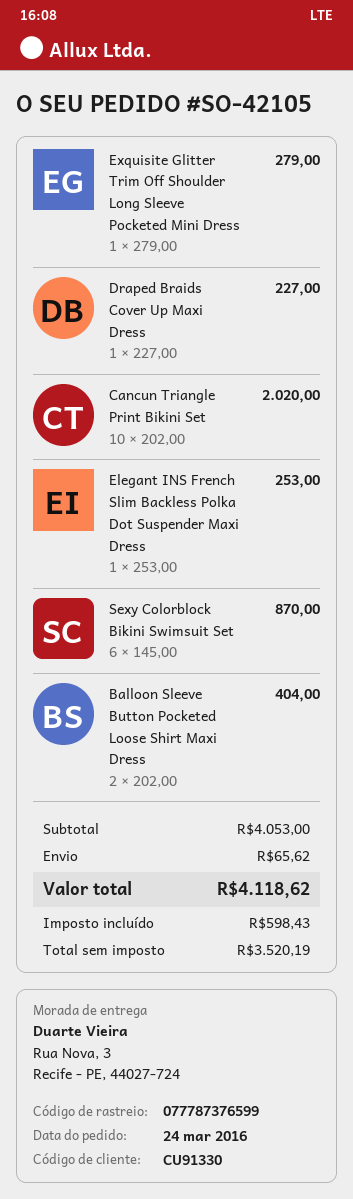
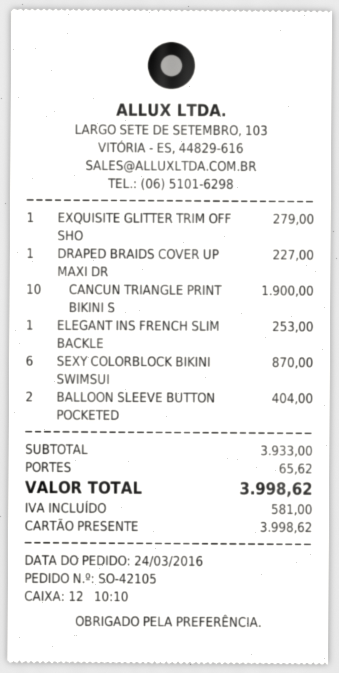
Cancun Triangle Print Bikini Set: 10 for 2020.00 -> 10 for 1900.00
subtotal: 4053.00 -> 3933.00
tax: 598.43 -> 581.00
total: 4118.62 -> 3998.62

